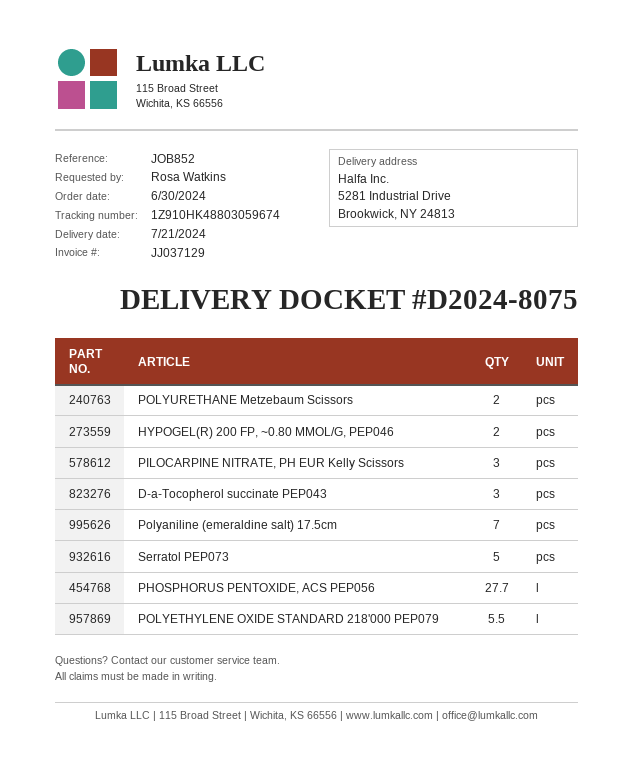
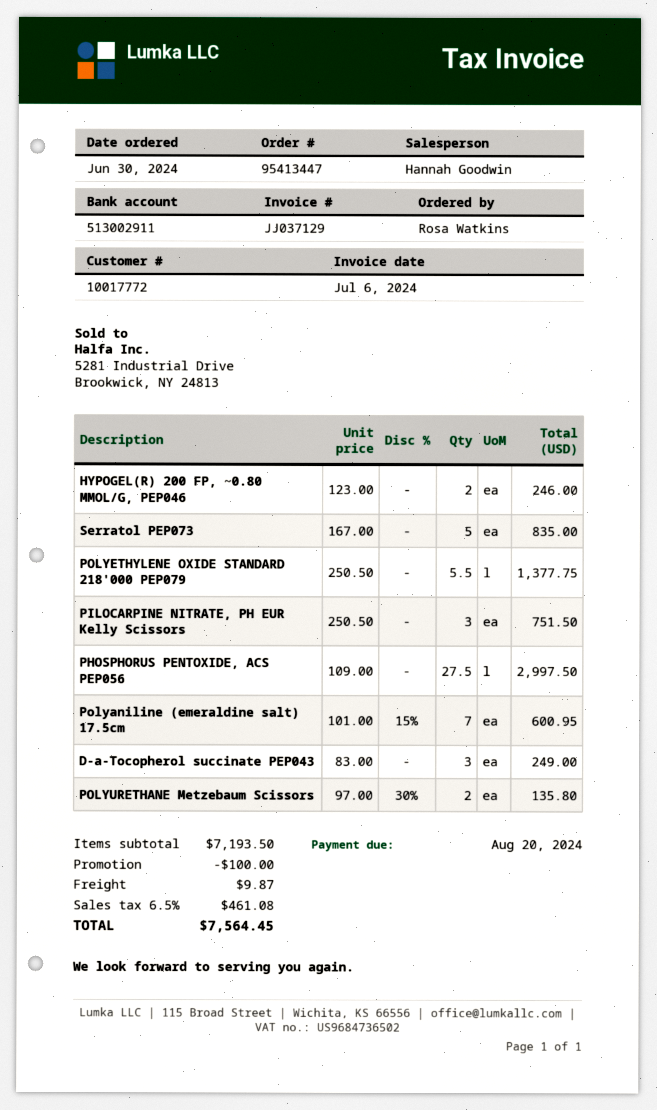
PHOSPHORUS PENTOXIDE, ACS PEP056: 27.7 -> 27.5

